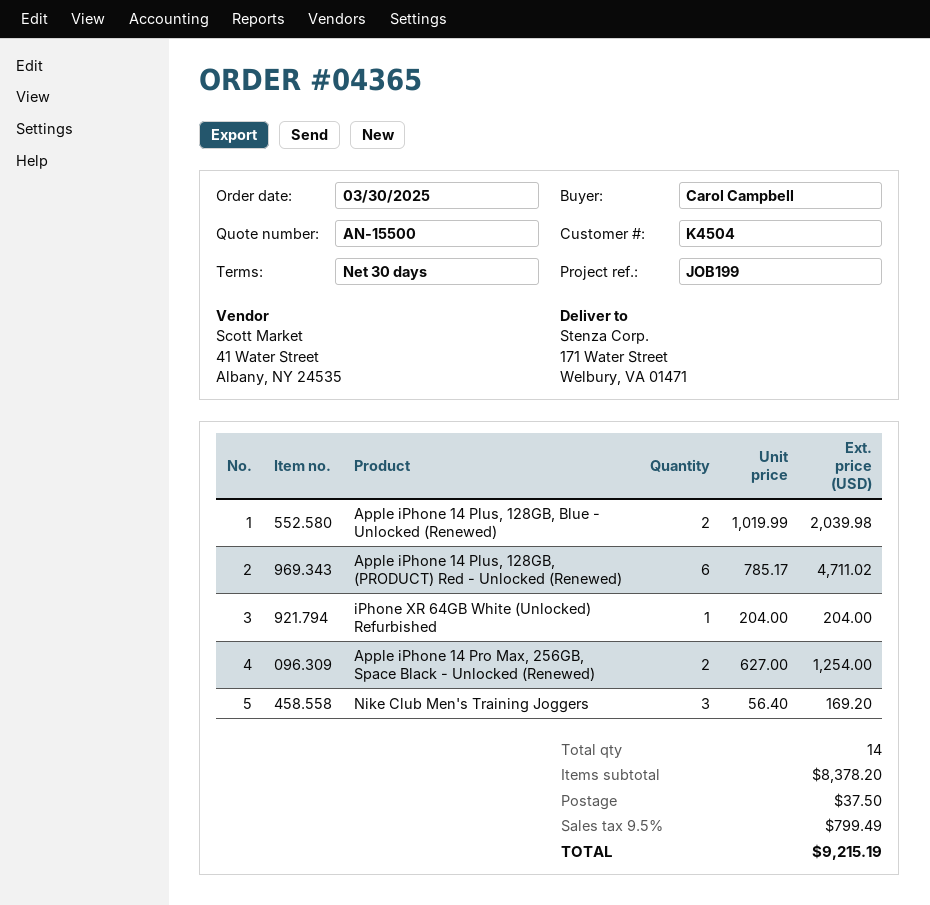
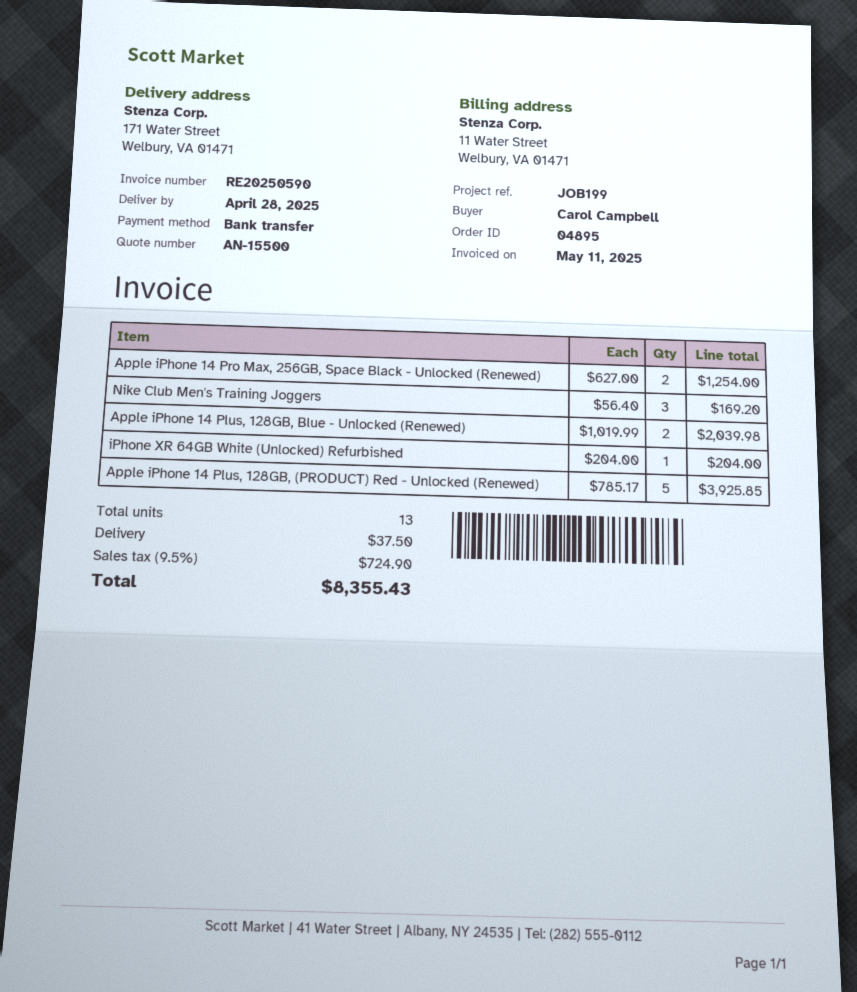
order number: 04365 -> 04895
Apple iPhone 14 Plus, 128GB, (PRODUCT) Red - Unlocked (Renewed): 6 x 785.17 = 4711.02 -> 5 x 785.17 = 3925.85
total quantity: 14 -> 13
tax: 9.5% = 799.49 -> 9.5% = 724.90
total: 9215.19 -> 8355.43

